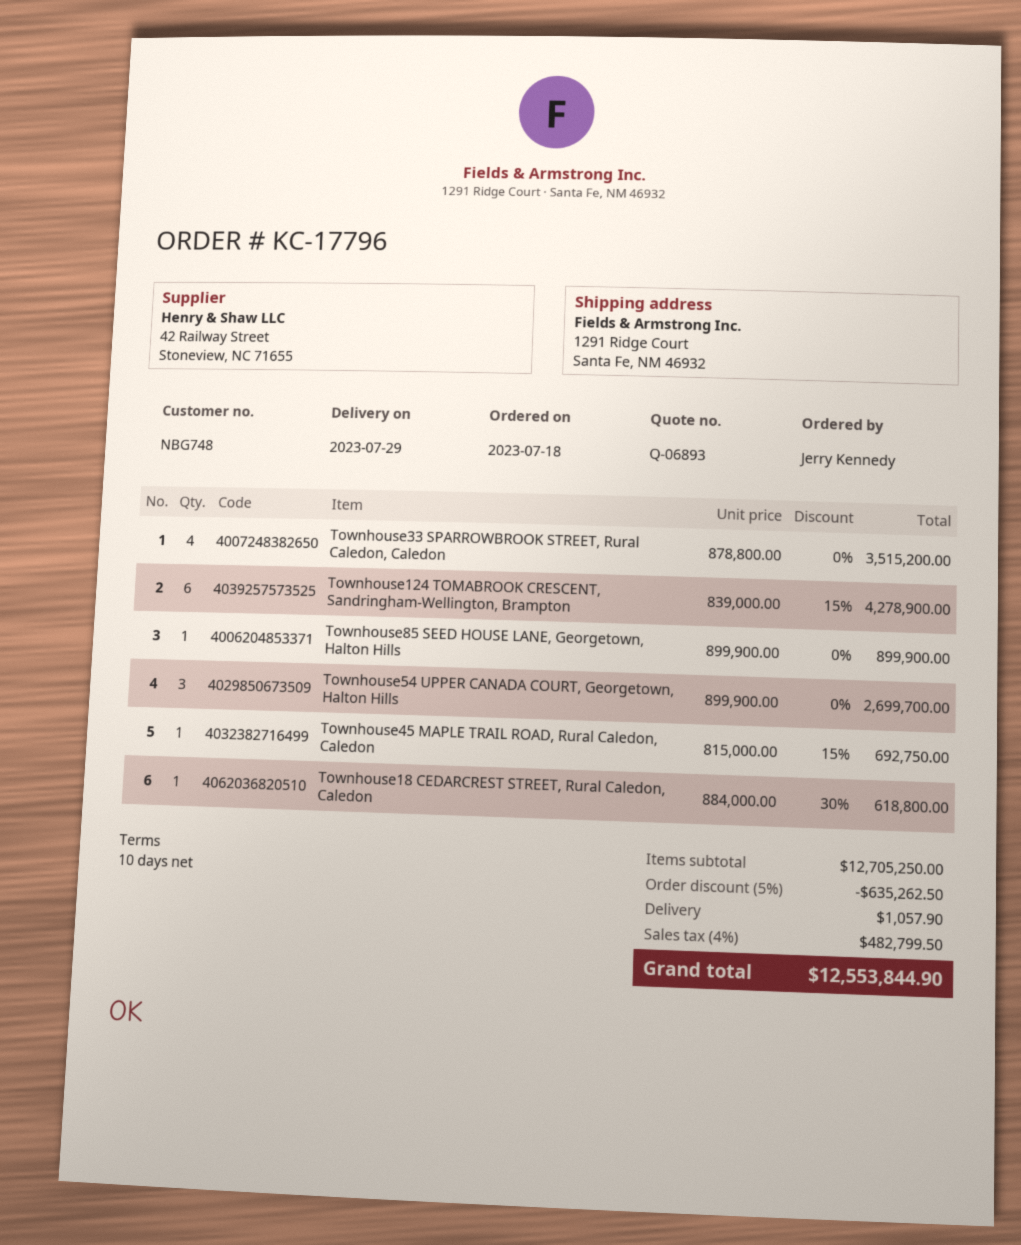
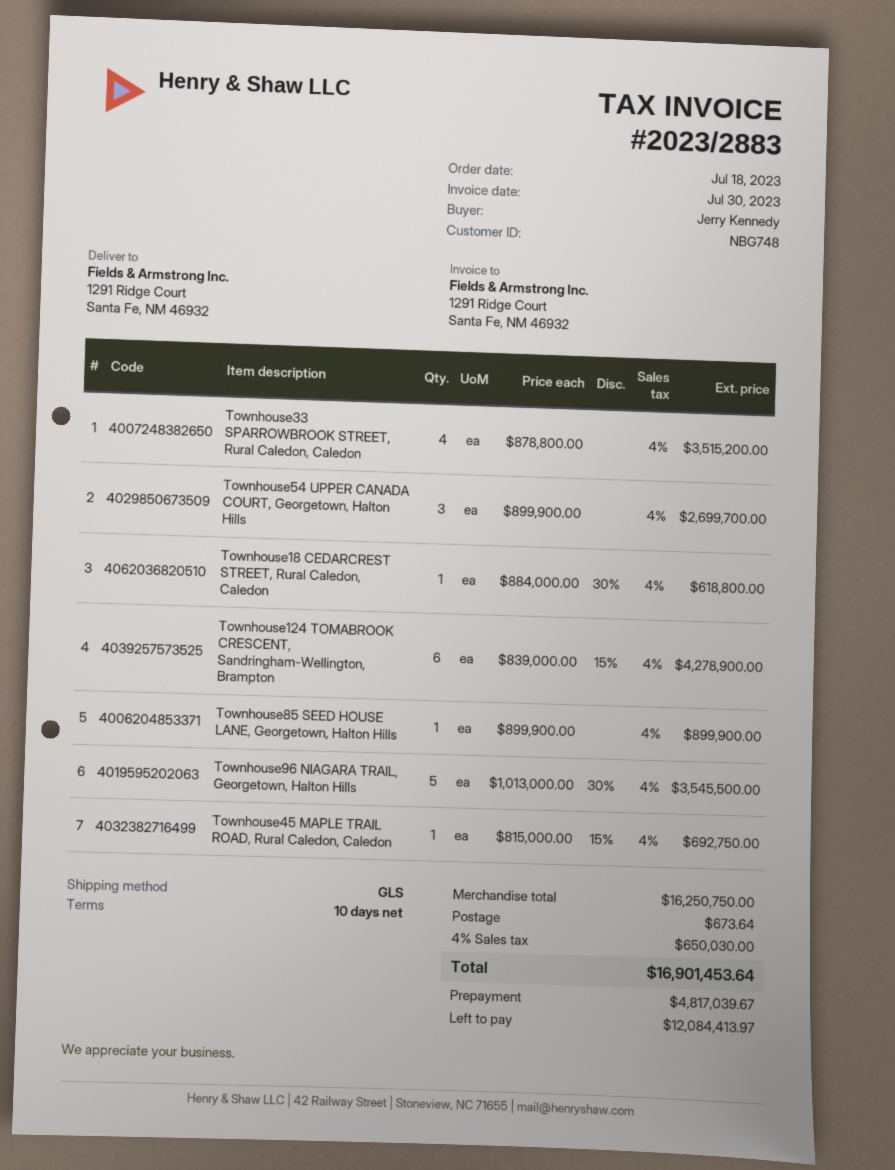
Townhouse96 NIAGARA TRAIL, Georgetown, Halton Hills: none -> 5 x 1013000.00 - 30% = 3545500.00
subtotal: 12705250.00 -> 16250750.00
discount: 5% = 635262.50 -> none
shipping: 1057.90 -> 673.64
tax: 4% = 482799.50 -> 4% = 650030.00
total: 12553844.90 -> 16901453.64

